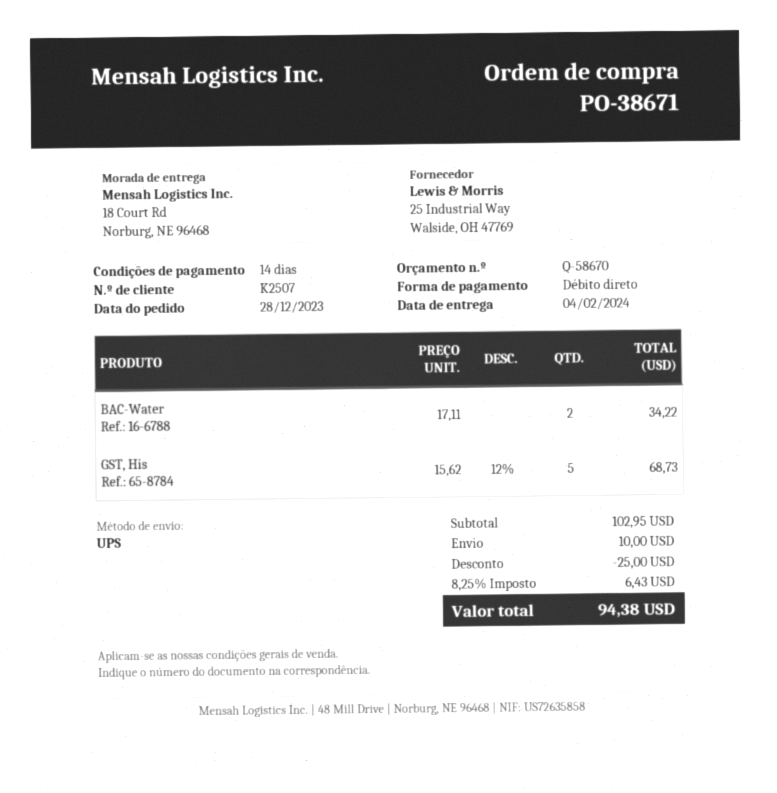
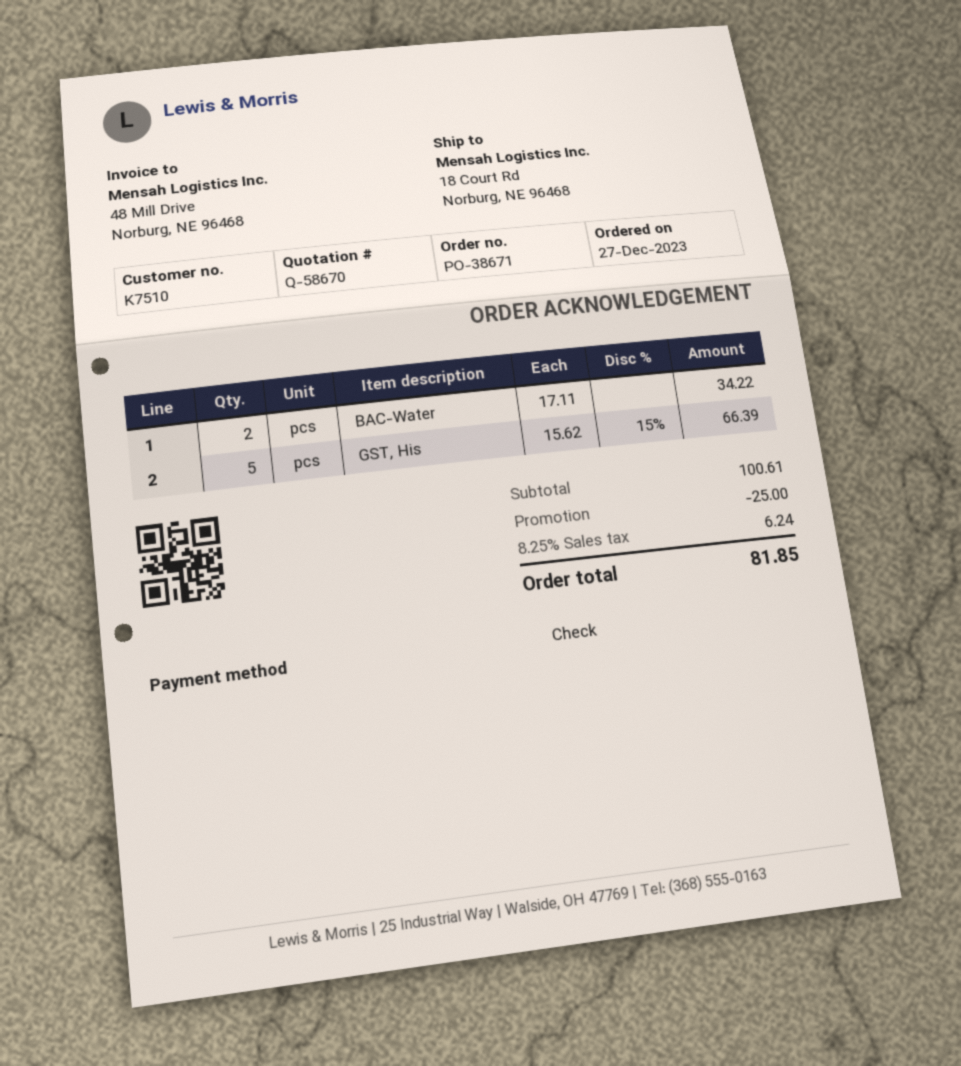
order date: 2023-12-28 -> 2023-12-27
customer number: K2507 -> K7510
payment method: direct debit -> cheque
GST, His: 5 x 15.62 - 12% = 68.73 -> 5 x 15.62 - 15% = 66.39
subtotal: 102.95 -> 100.61
shipping: 10.00 -> none
tax: 8.25% = 6.43 -> 8.25% = 6.24
total: 94.38 -> 81.85

